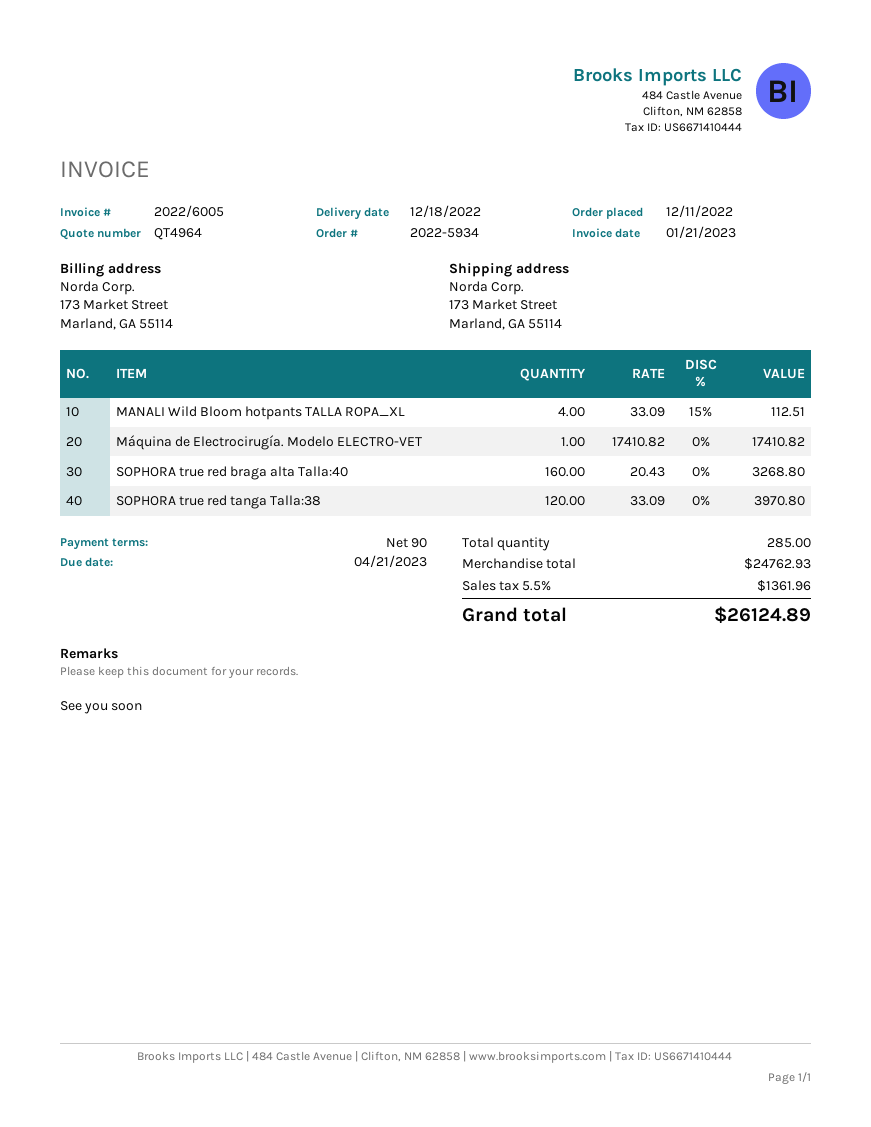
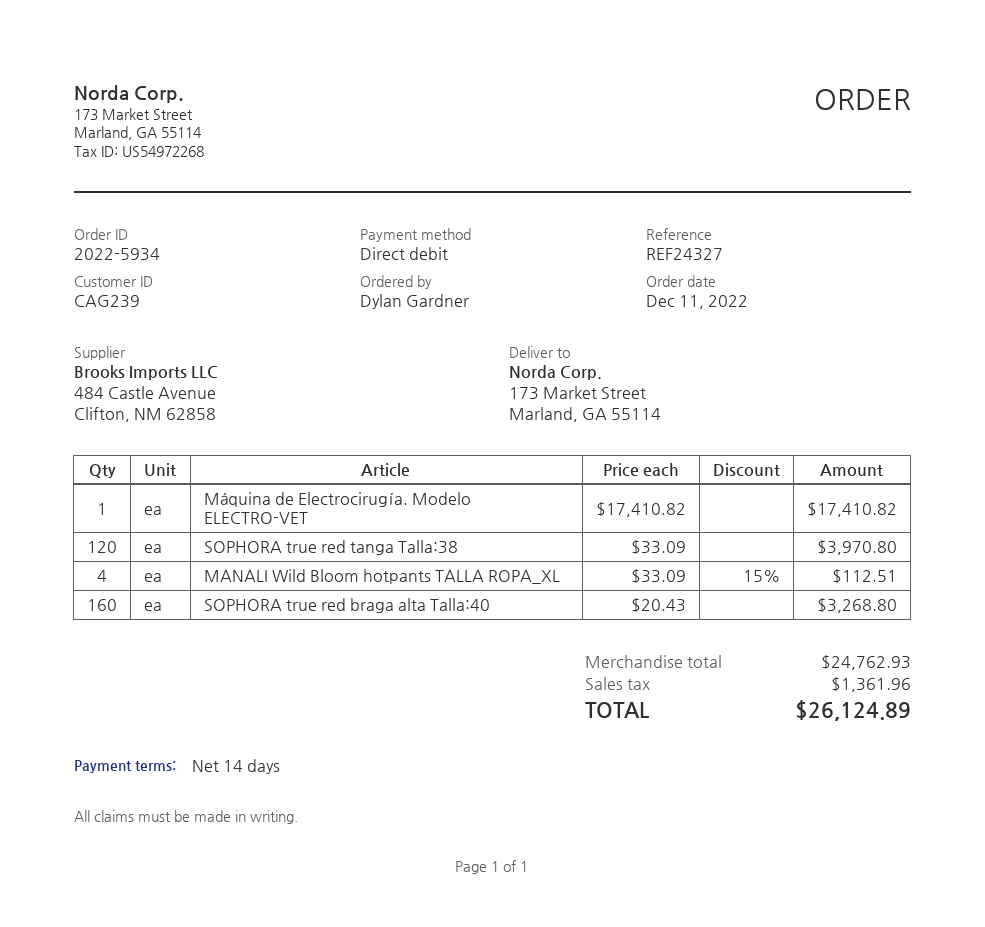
payment terms: 90 days -> 14 days

